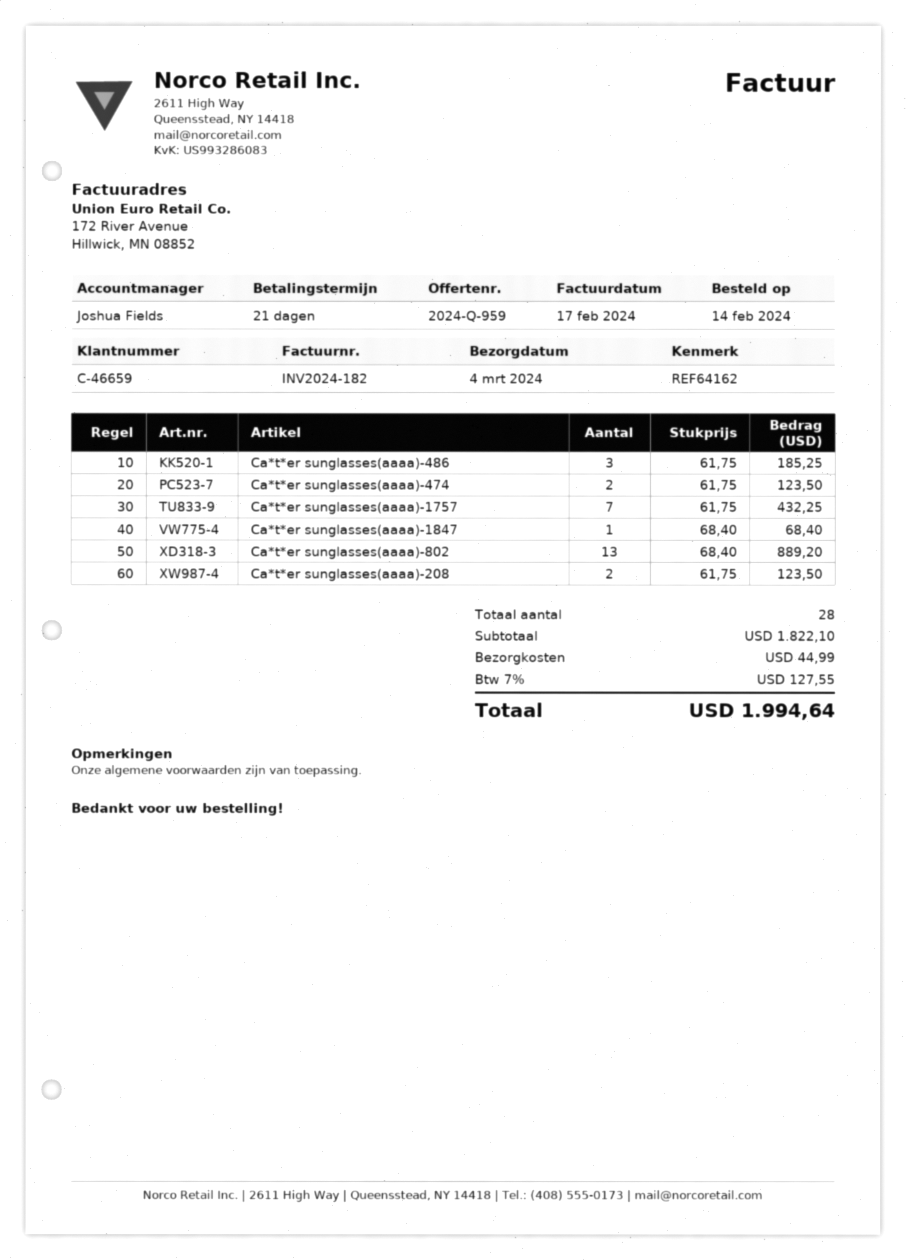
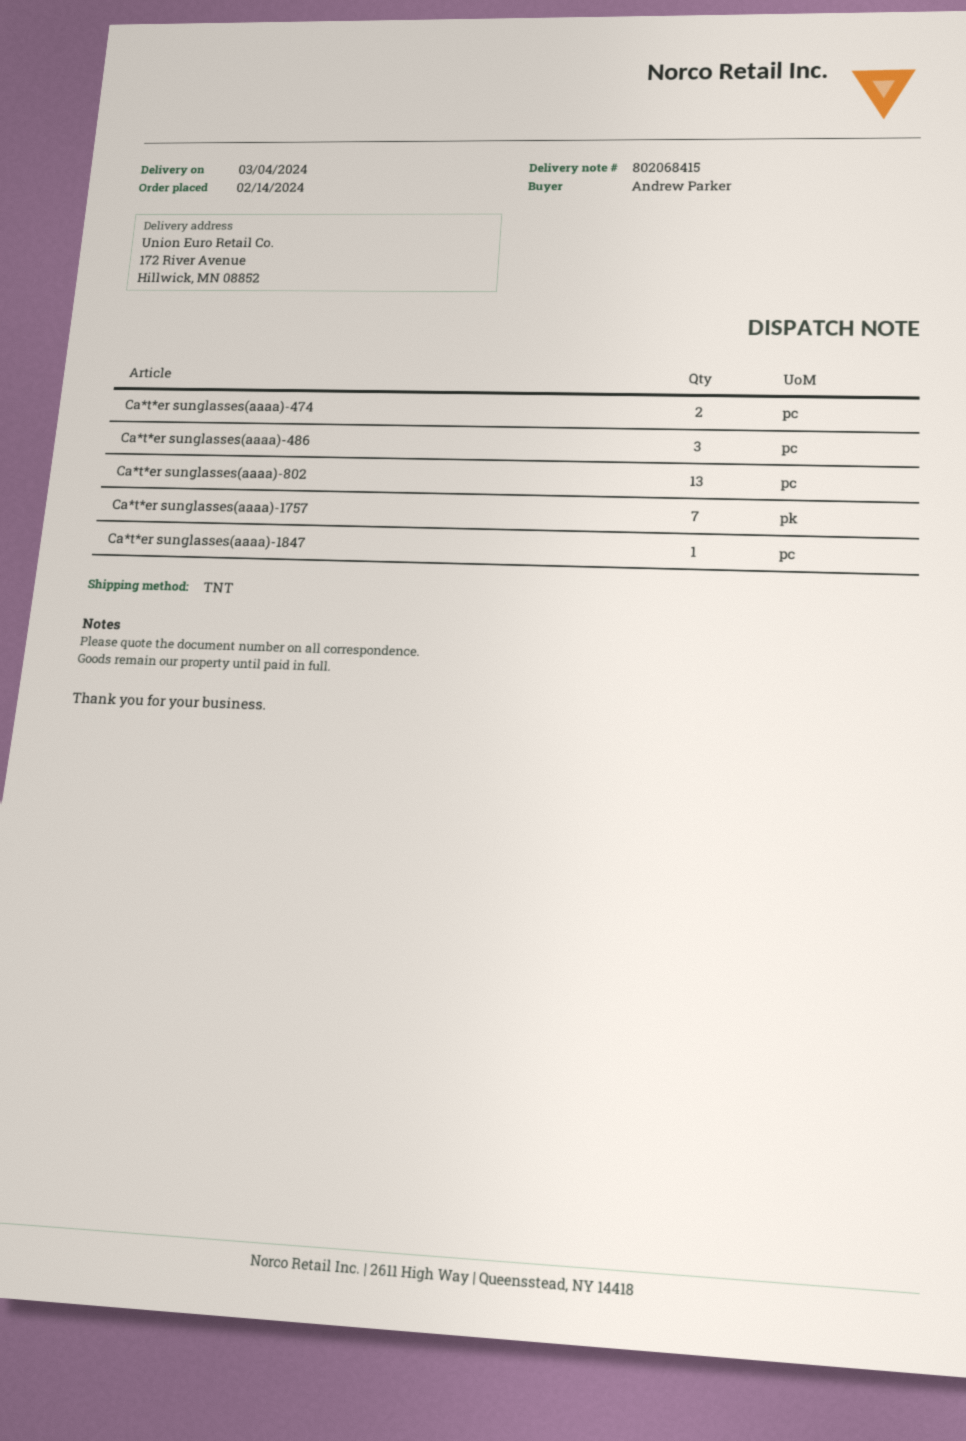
Ca*t*er sunglasses(aaaa)-208: 2 -> none

